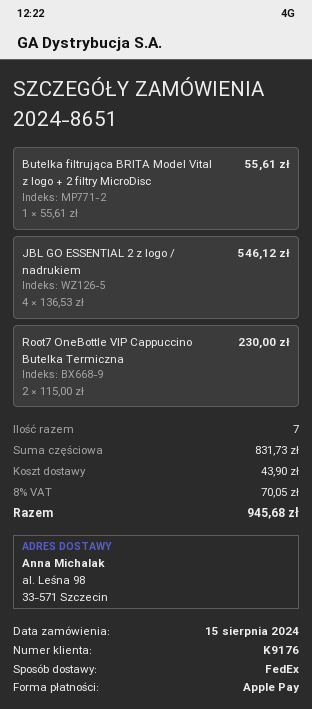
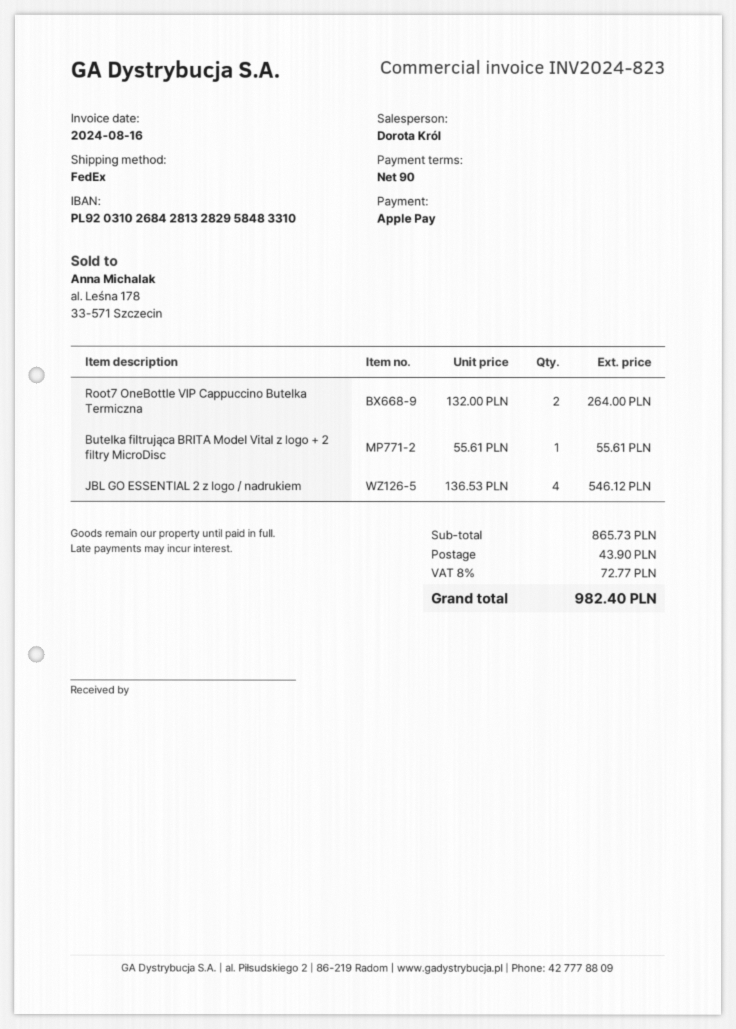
Root7 OneBottle VIP Cappuccino Butelka Termiczna: 2 x 115.00 = 230.00 -> 2 x 132.00 = 264.00
subtotal: 831.73 -> 865.73
tax: 8% = 70.05 -> 8% = 72.77
total: 945.68 -> 982.40

